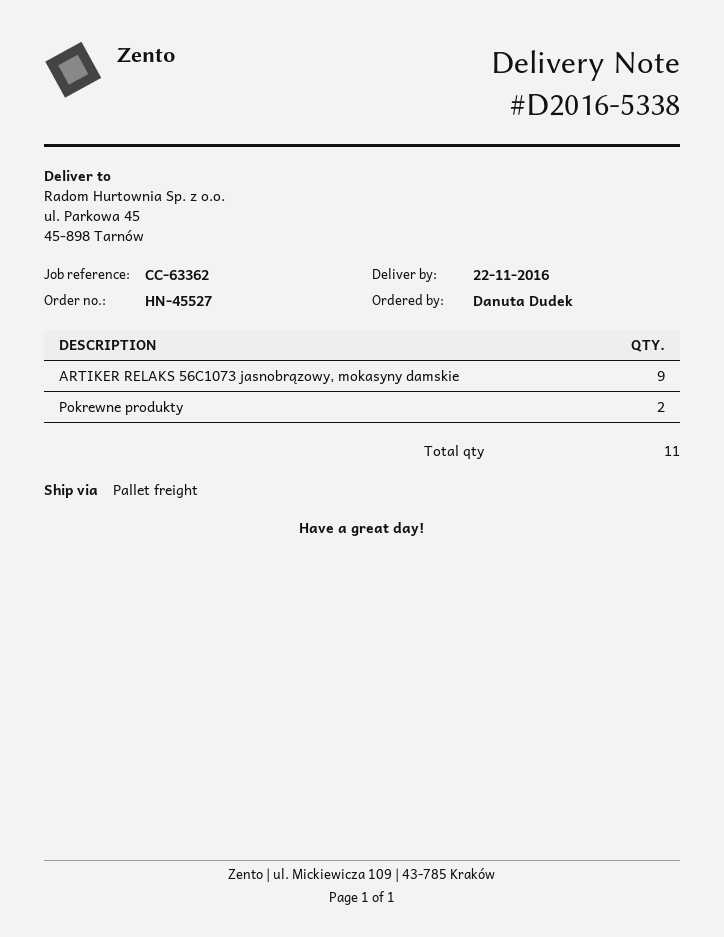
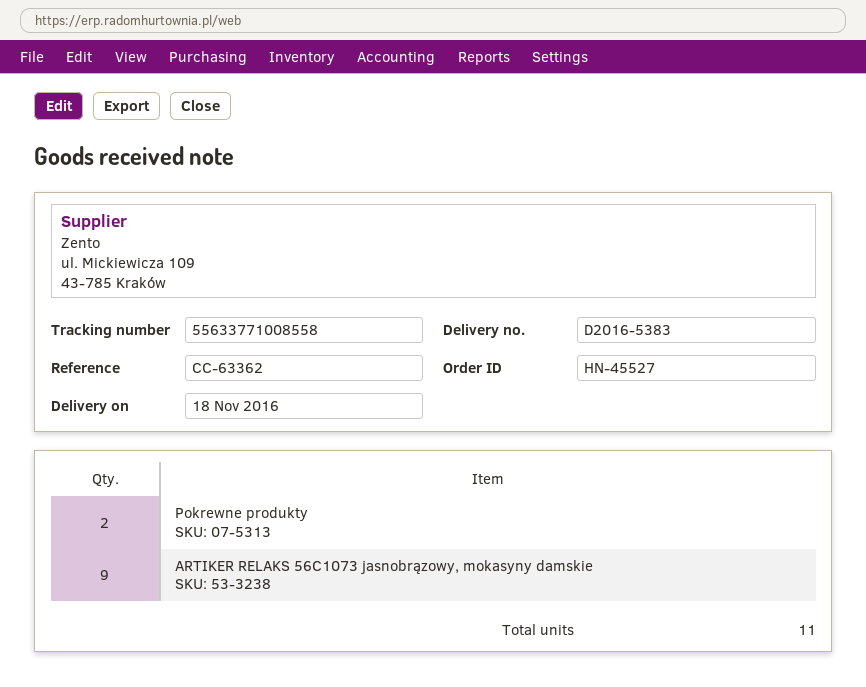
delivery note number: D2016-5338 -> D2016-5383
delivery date: 2016-11-22 -> 2016-11-18

